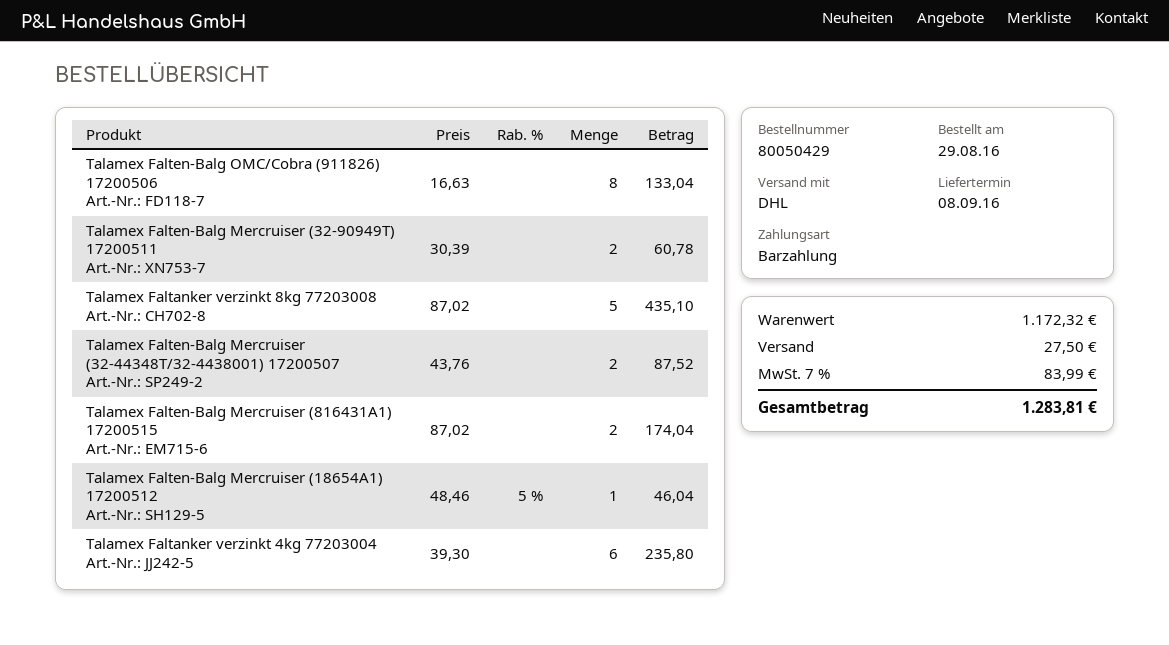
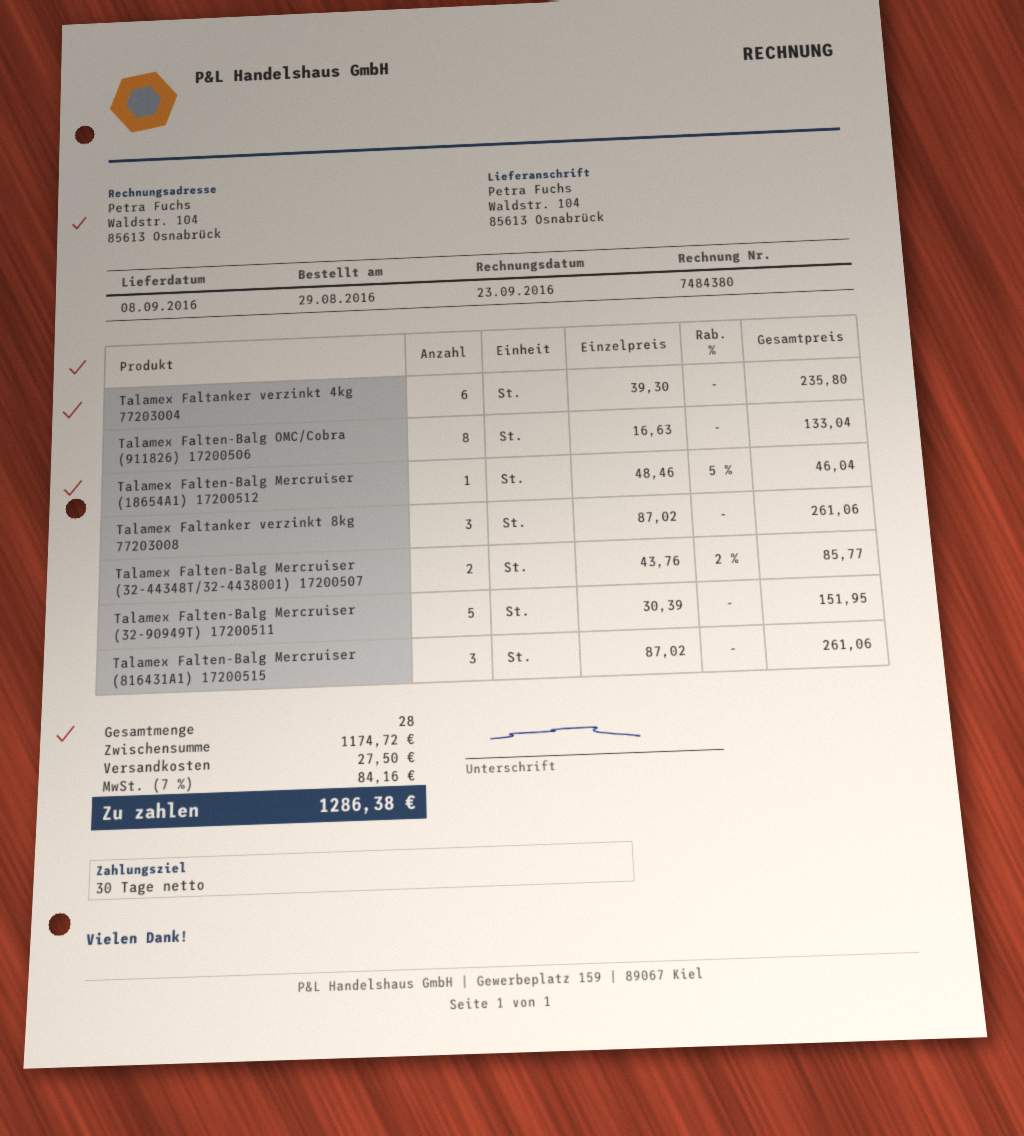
Talamex Falten-Balg Mercruiser (32-90949T) 17200511: 2 x 30.39 = 60.78 -> 5 x 30.39 = 151.95
Talamex Faltanker verzinkt 8kg 77203008: 5 x 87.02 = 435.10 -> 3 x 87.02 = 261.06
Talamex Falten-Balg Mercruiser (32-44348T/32-4438001) 17200507: 2 x 43.76 = 87.52 -> 2 x 43.76 - 2% = 85.77
Talamex Falten-Balg Mercruiser (816431A1) 17200515: 2 x 87.02 = 174.04 -> 3 x 87.02 = 261.06
subtotal: 1172.32 -> 1174.72
tax: 7% = 83.99 -> 7% = 84.16
total: 1283.81 -> 1286.38

